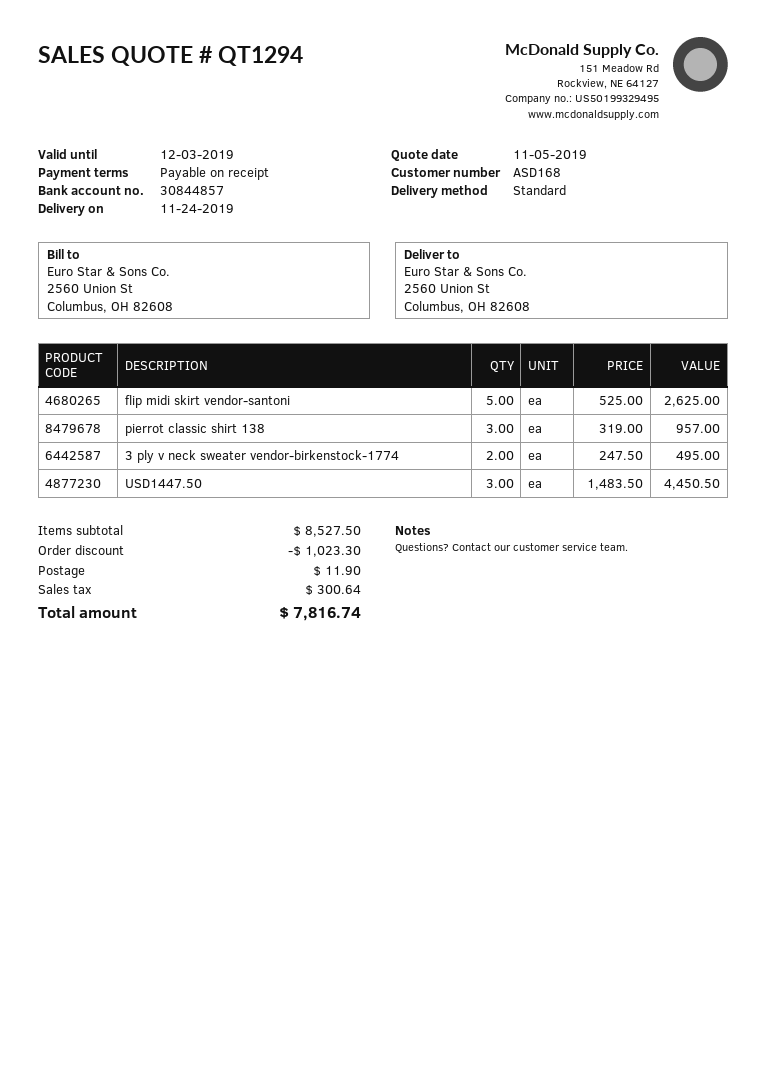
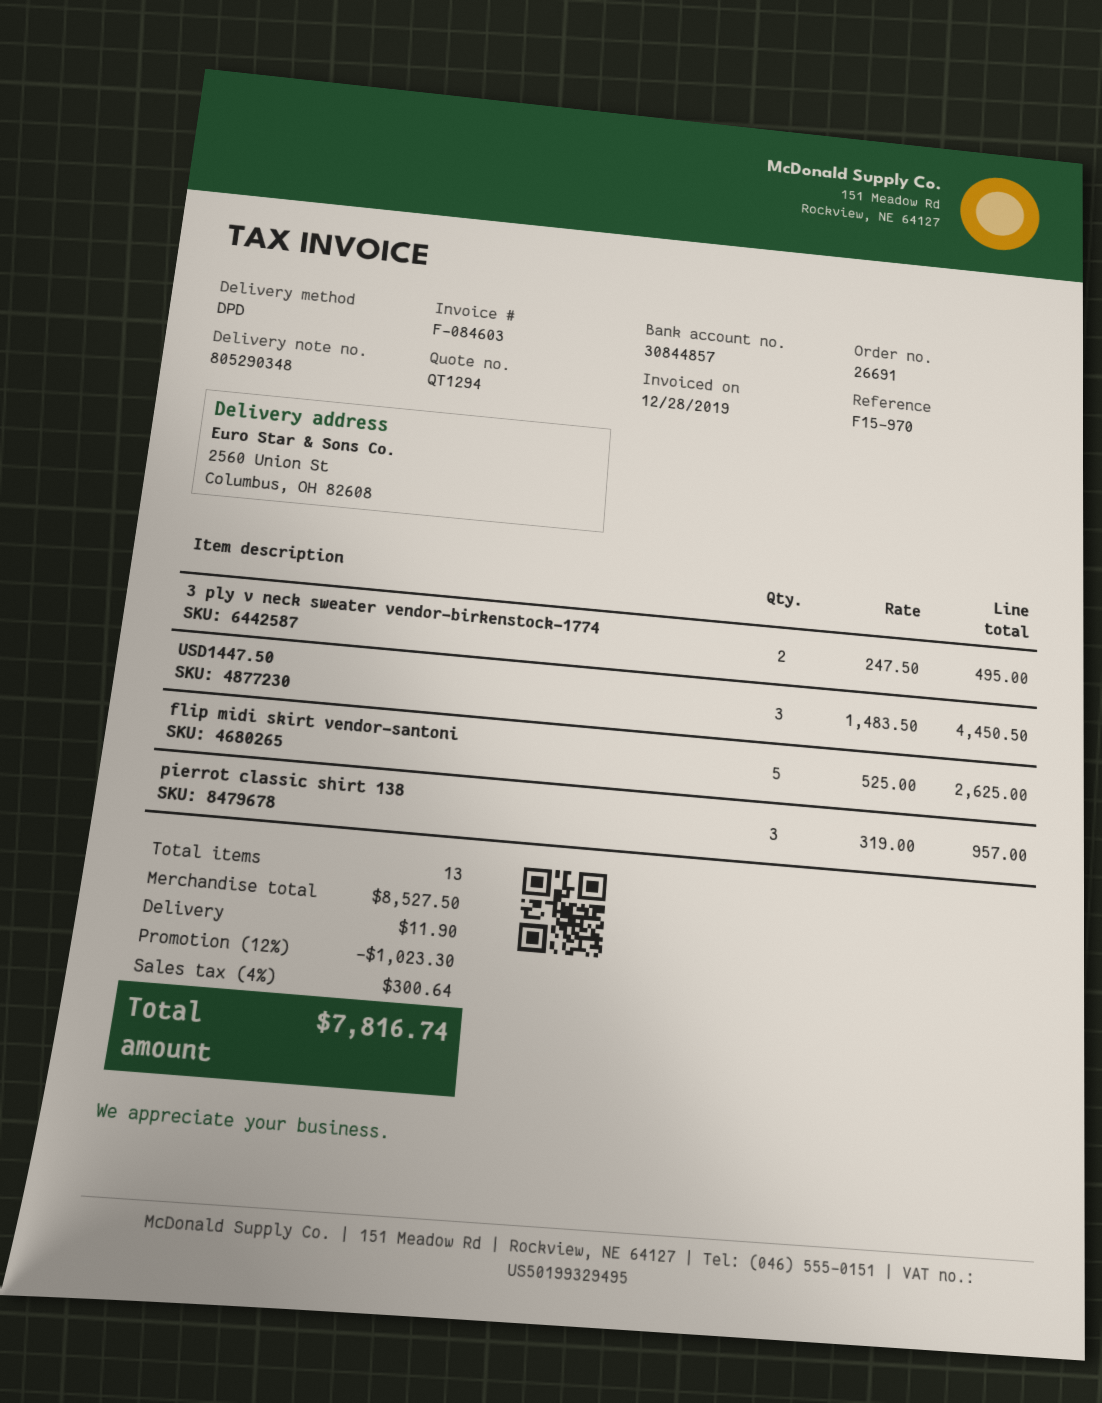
shipping method: standard -> DPD

